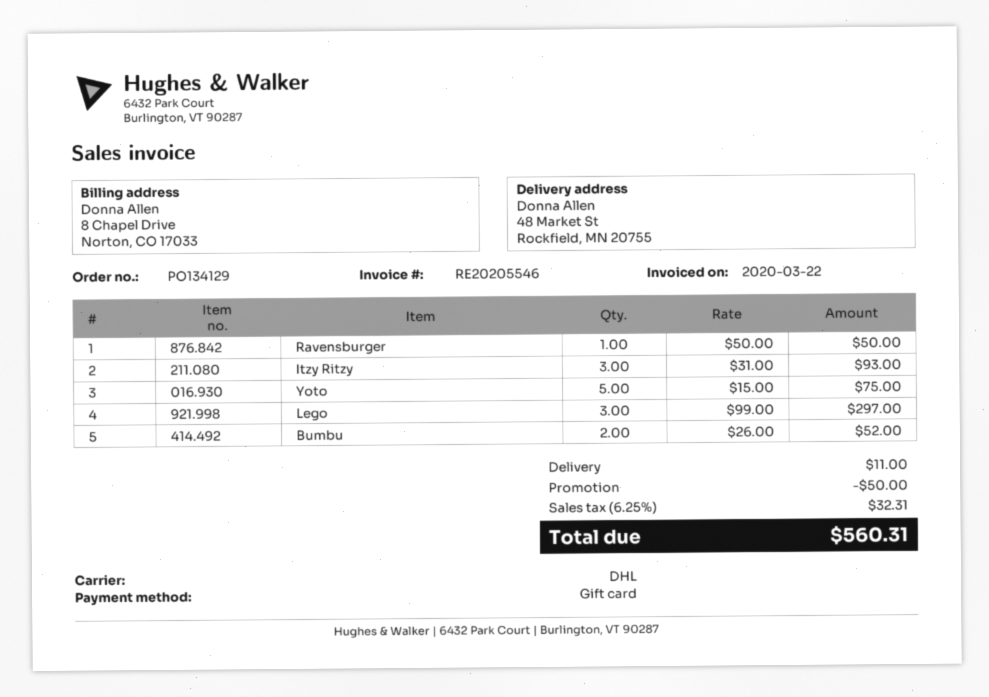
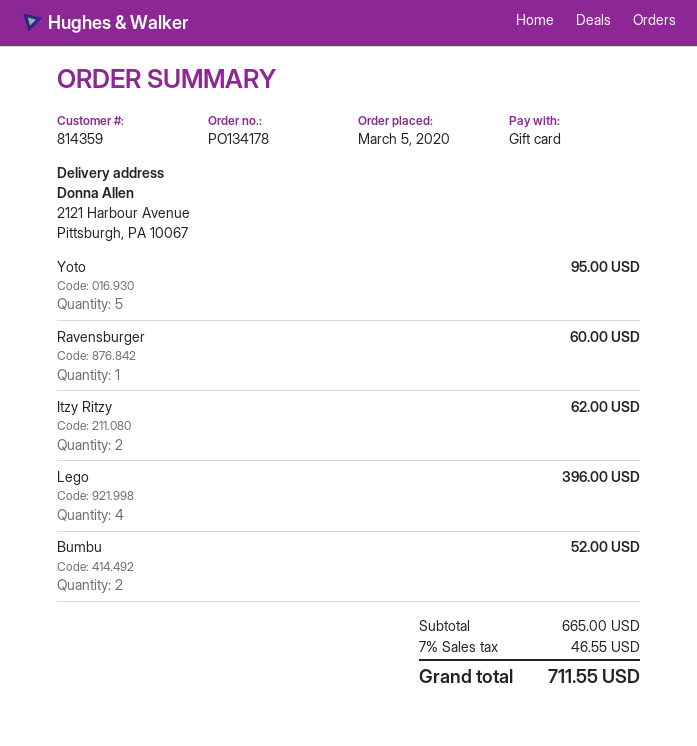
order number: PO134129 -> PO134178
ship to: 48 Market St, Rockfield, MN 20755 -> 2121 Harbour Avenue, Pittsburgh, PA 10067
Ravensburger: 1 for 50.00 -> 1 for 60.00
Itzy Ritzy: 3 for 93.00 -> 2 for 62.00
Yoto: 5 for 75.00 -> 5 for 95.00
Lego: 3 for 297.00 -> 4 for 396.00
discount: 50.00 -> none
shipping: 11.00 -> none
tax: 6.25% = 32.31 -> 7% = 46.55
total: 560.31 -> 711.55

